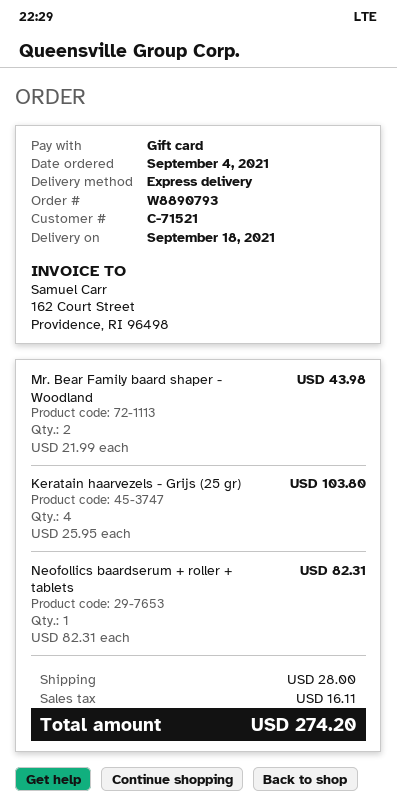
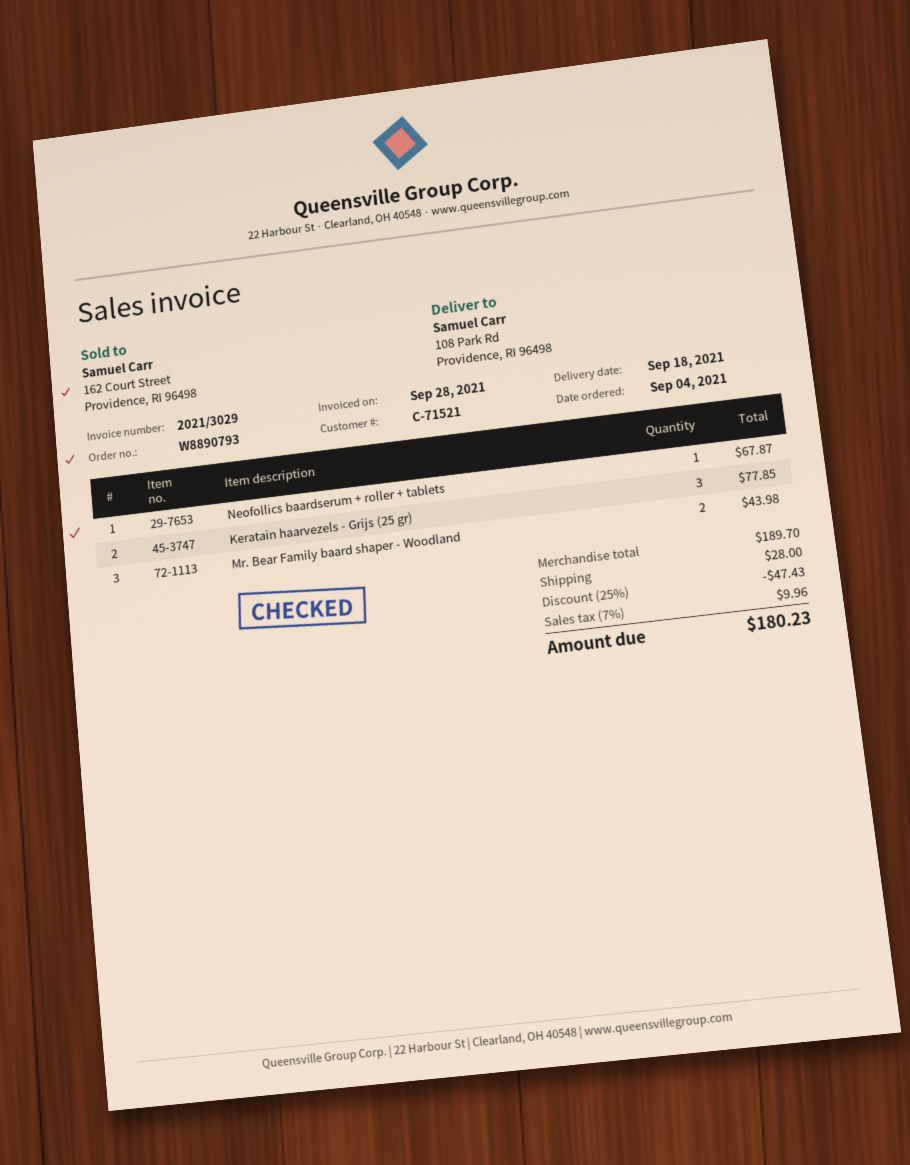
Keratain haarvezels - Grijs (25 gr): 4 for 103.80 -> 3 for 77.85
Neofollics baardserum + roller + tablets: 1 for 82.31 -> 1 for 67.87
discount: none -> 25% = 47.43
tax: 16.11 -> 9.96
total: 274.20 -> 180.23

